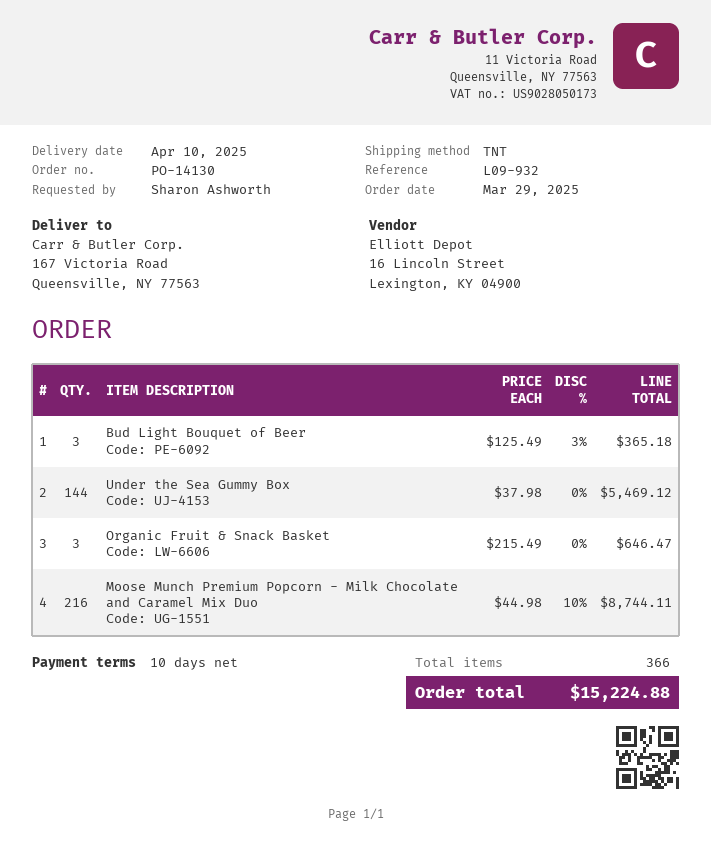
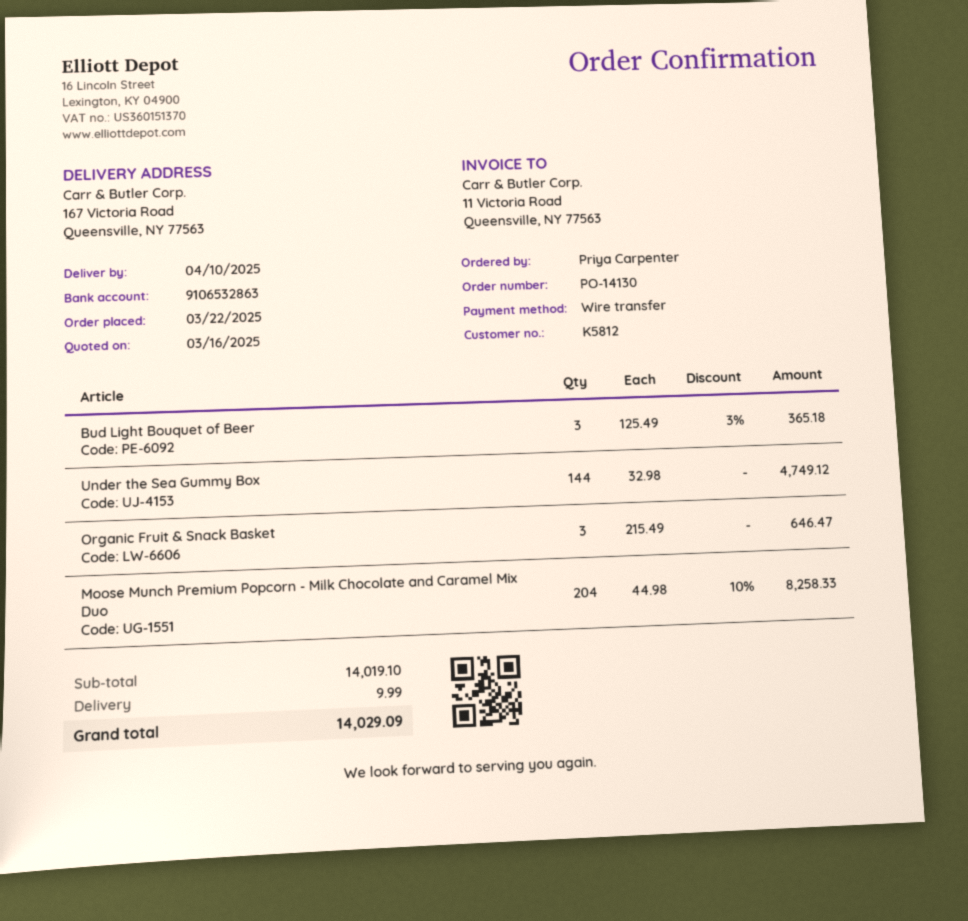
order date: 2025-03-29 -> 2025-03-22
ordered by: Sharon Ashworth -> Priya Carpenter
Under the Sea Gummy Box: 144 x 37.98 = 5469.12 -> 144 x 32.98 = 4749.12
Moose Munch Premium Popcorn - Milk Chocolate and Caramel Mix Duo: 216 x 44.98 - 10% = 8744.11 -> 204 x 44.98 - 10% = 8258.33
shipping: none -> 9.99
total: 15224.88 -> 14029.09

